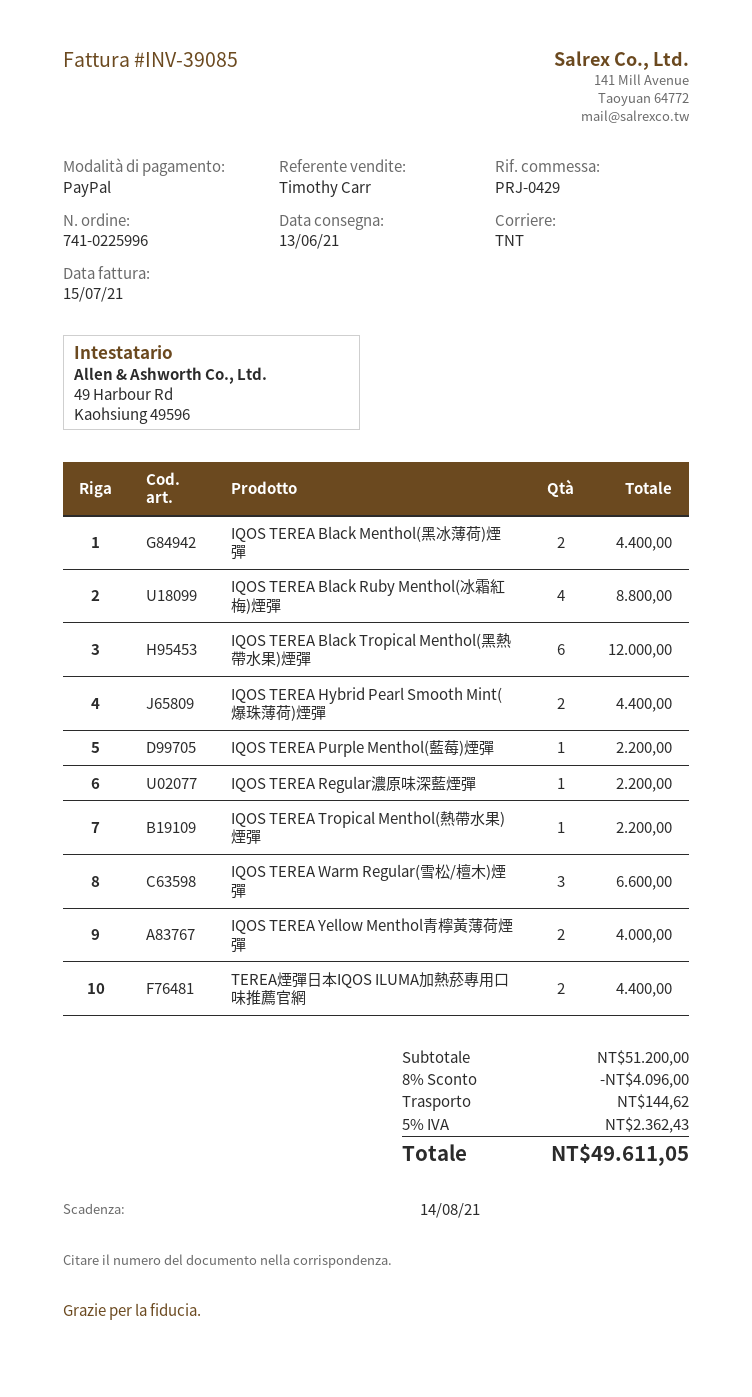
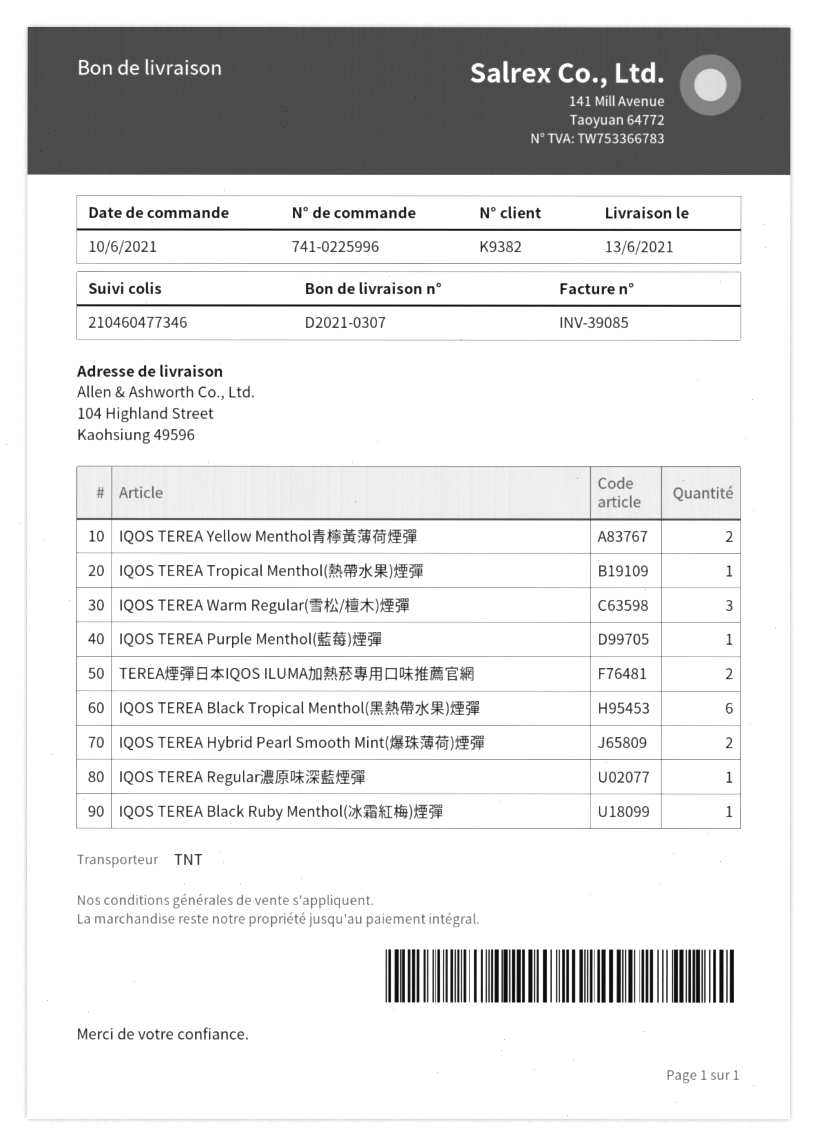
IQOS TEREA Black Menthol(黑冰薄荷)煙彈: 2 -> none
IQOS TEREA Black Ruby Menthol(冰霜紅梅)煙彈: 4 -> 1

